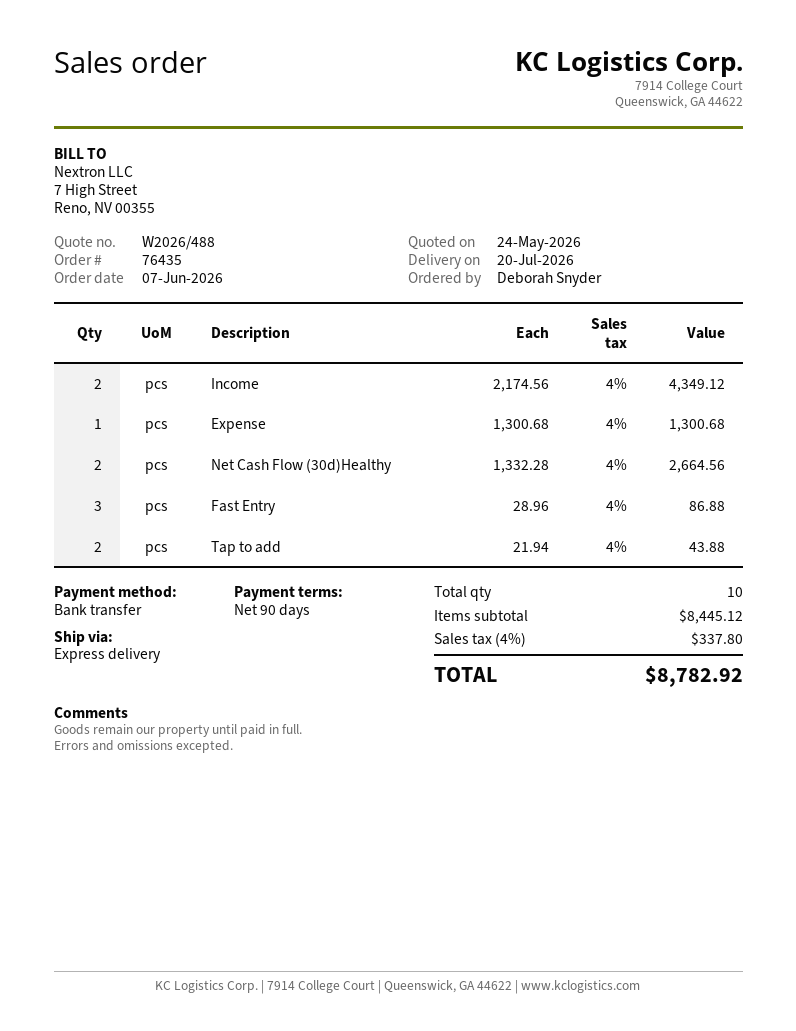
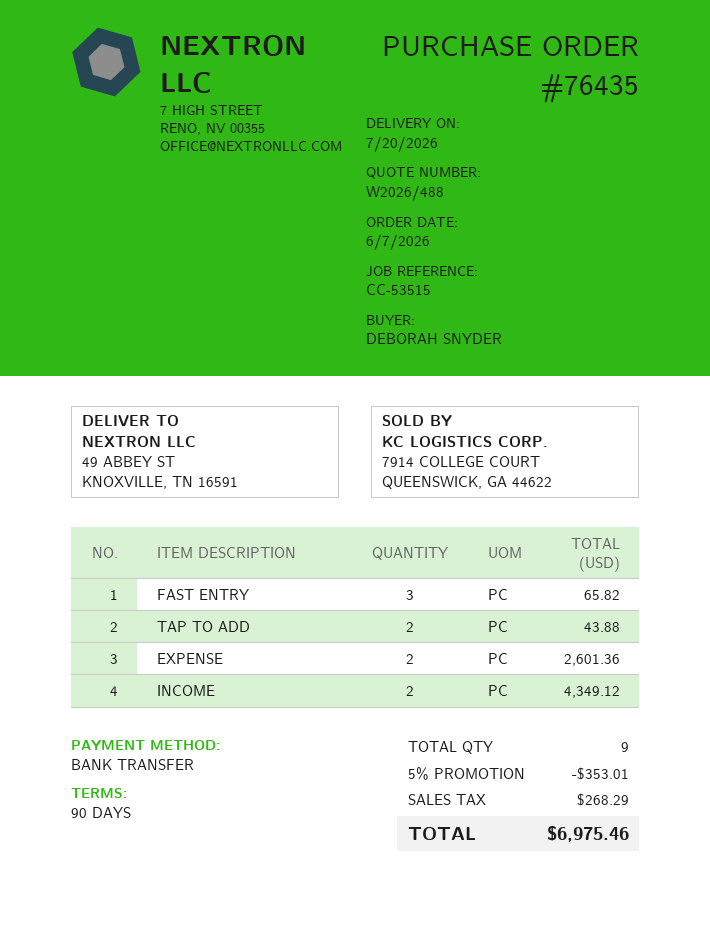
Expense: 1 for 1300.68 -> 2 for 2601.36
Net Cash Flow (30d)Healthy: 2 for 2664.56 -> none
Fast Entry: 3 for 86.88 -> 3 for 65.82
total quantity: 10 -> 9
discount: none -> 5% = 353.01
tax: 337.80 -> 268.29
total: 8782.92 -> 6975.46

